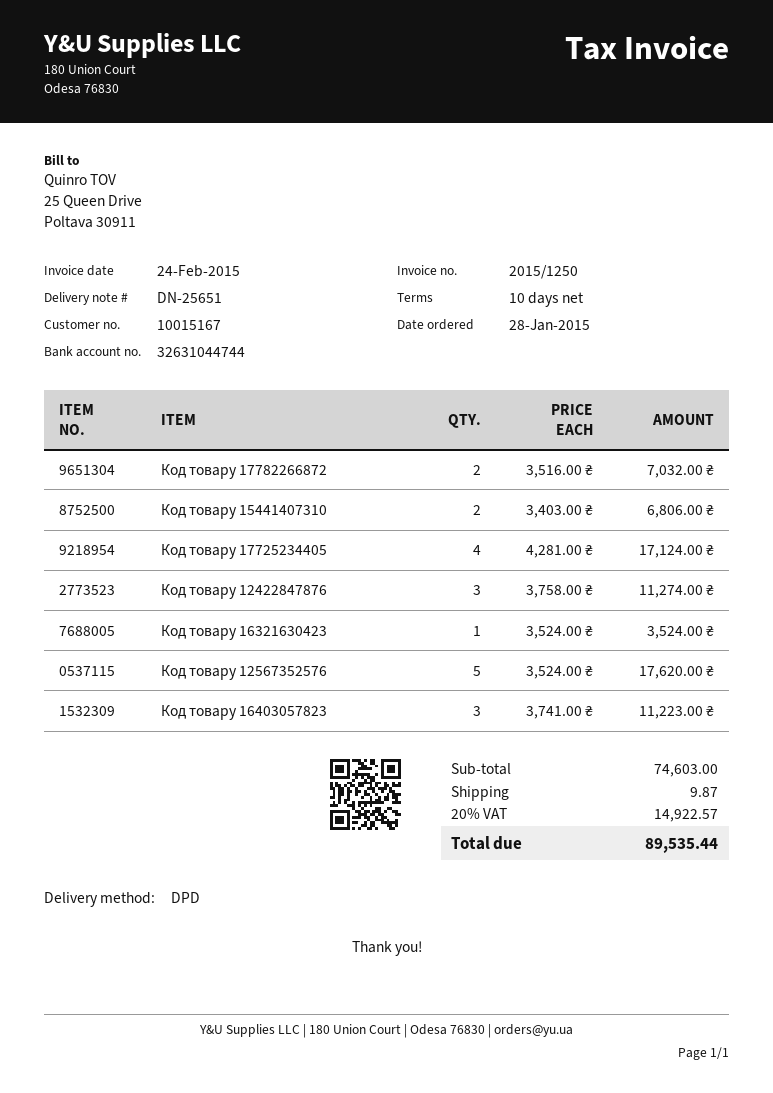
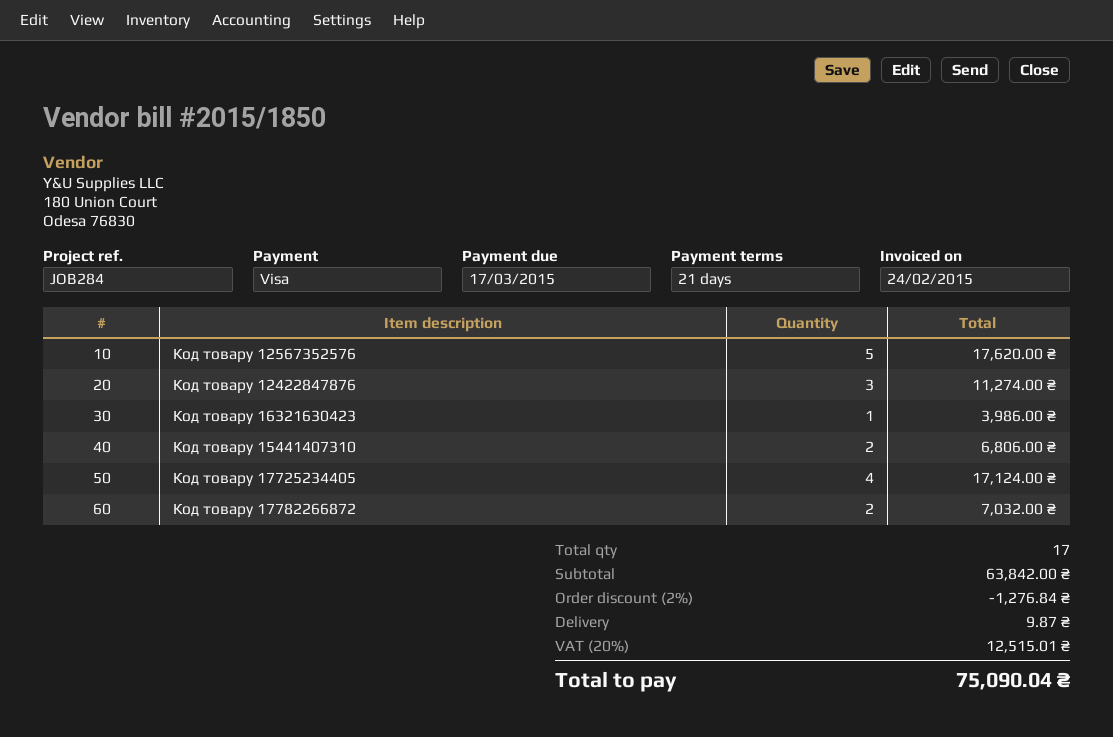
invoice number: 2015/1250 -> 2015/1850
payment terms: 10 days -> 21 days
Код товару 16321630423: 1 for 3524.00 -> 1 for 3986.00
Код товару 16403057823: 3 for 11223.00 -> none
subtotal: 74603.00 -> 63842.00
discount: none -> 2% = 1276.84
tax: 20% = 14922.57 -> 20% = 12515.01
total: 89535.44 -> 75090.04

